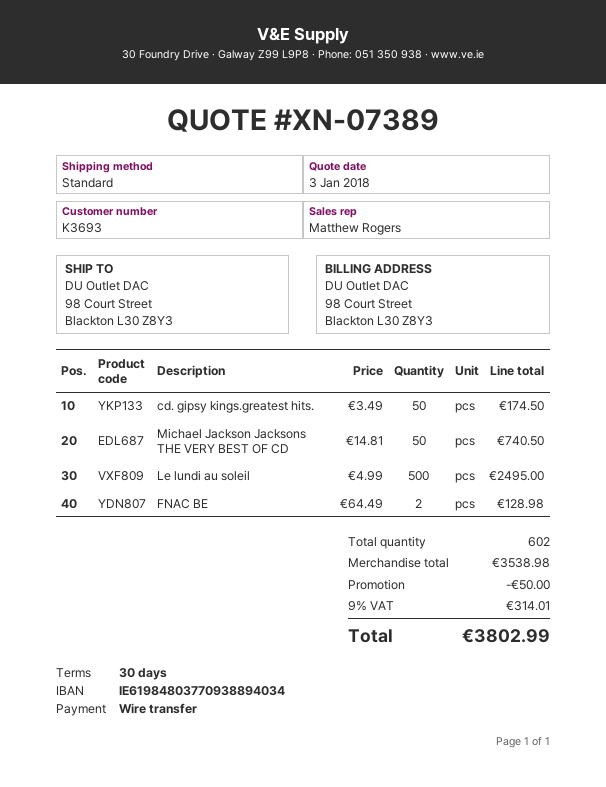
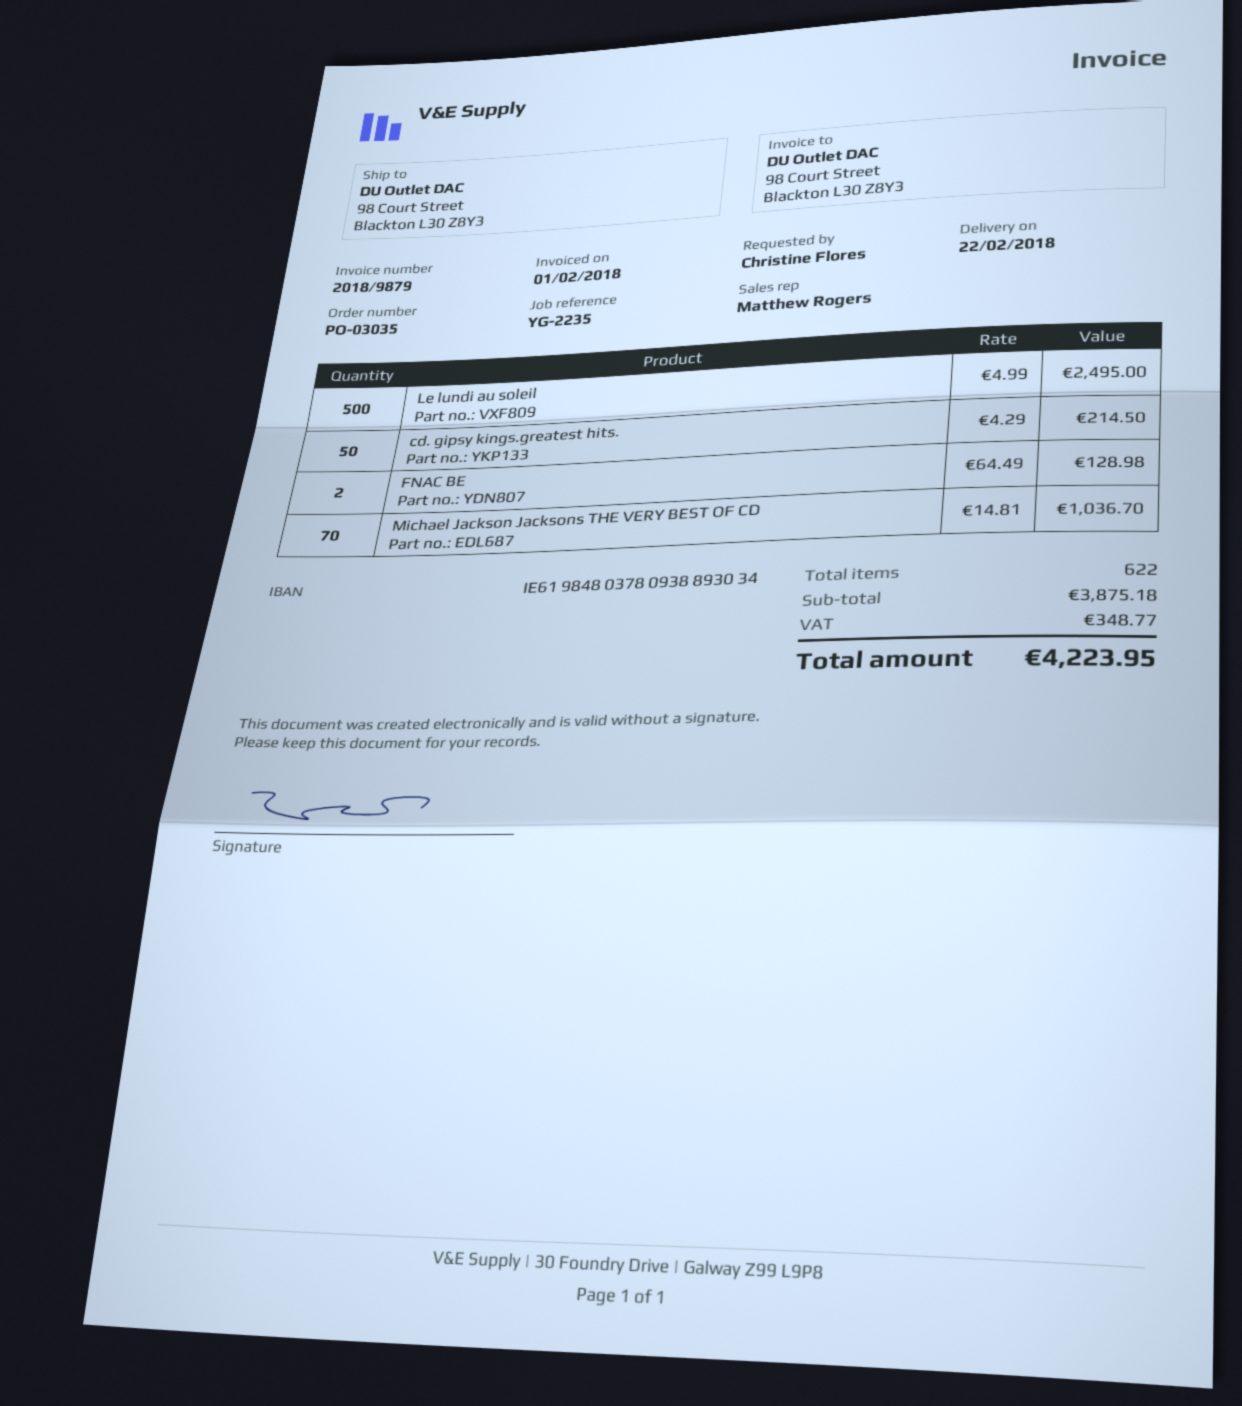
bank account: IE61984803770938894034 -> IE61984803780938893034
cd. gipsy kings.greatest hits.: 50 x 3.49 = 174.50 -> 50 x 4.29 = 214.50
Michael Jackson Jacksons THE VERY BEST OF CD: 50 x 14.81 = 740.50 -> 70 x 14.81 = 1036.70
total quantity: 602 -> 622
subtotal: 3538.98 -> 3875.18
discount: 50.00 -> none
tax: 314.01 -> 348.77
total: 3802.99 -> 4223.95

